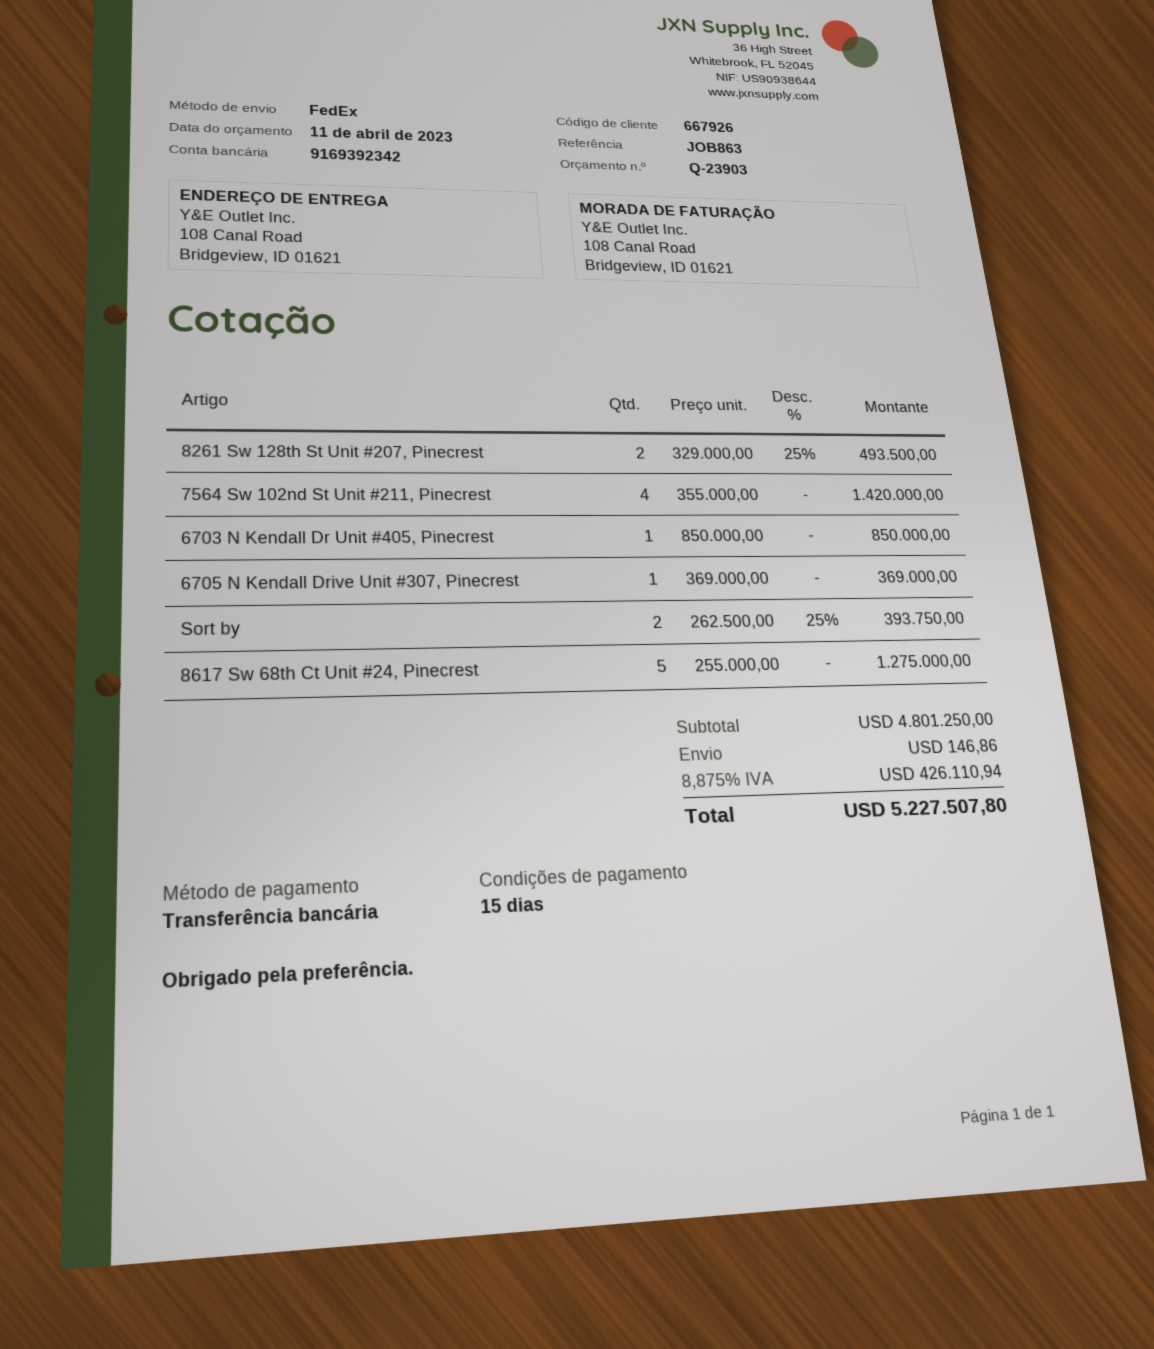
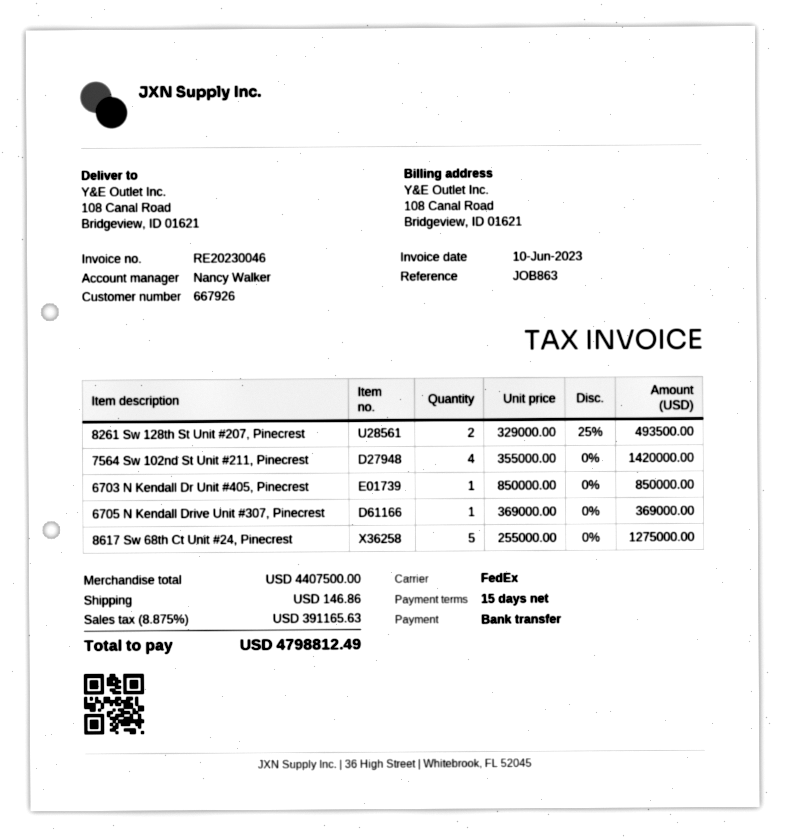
Sort by: 2 x 262500.00 - 25% = 393750.00 -> none
subtotal: 4801250.00 -> 4407500.00
tax: 8.875% = 426110.94 -> 8.875% = 391165.63
total: 5227507.80 -> 4798812.49

